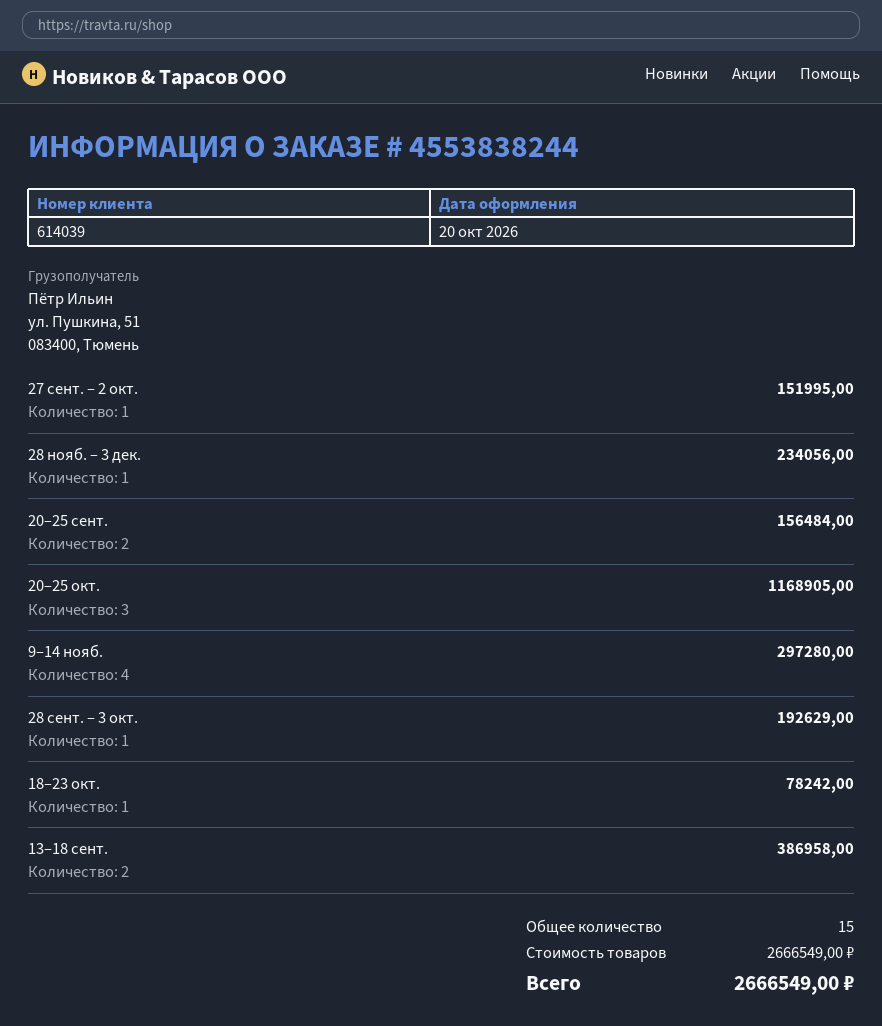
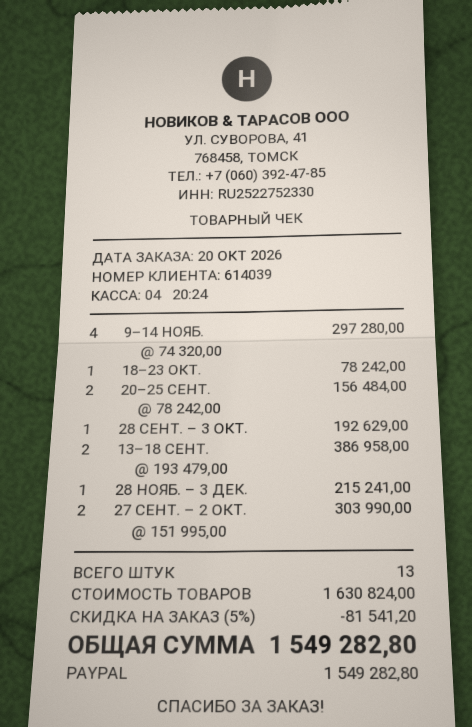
27 сент. – 2 окт.: 1 for 151995.00 -> 2 for 303990.00
28 нояб. – 3 дек.: 1 for 234056.00 -> 1 for 215241.00
20–25 окт.: 3 for 1168905.00 -> none
total quantity: 15 -> 13
subtotal: 2666549.00 -> 1630824.00
discount: none -> 5% = 81541.20
total: 2666549.00 -> 1549282.80

